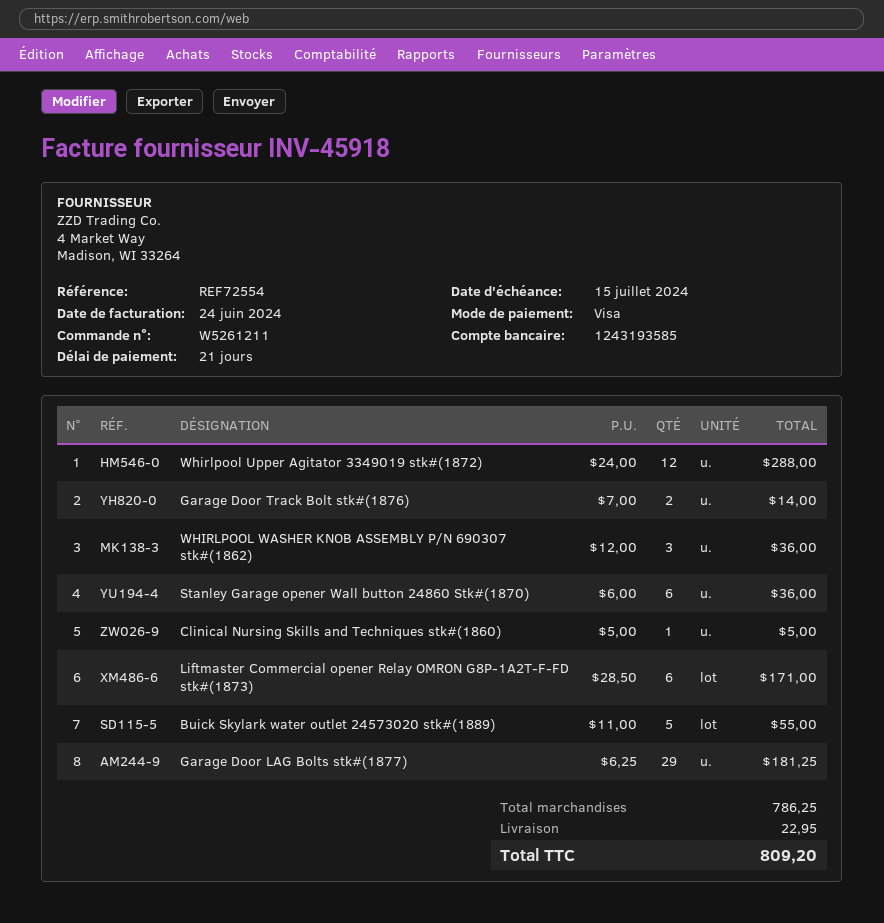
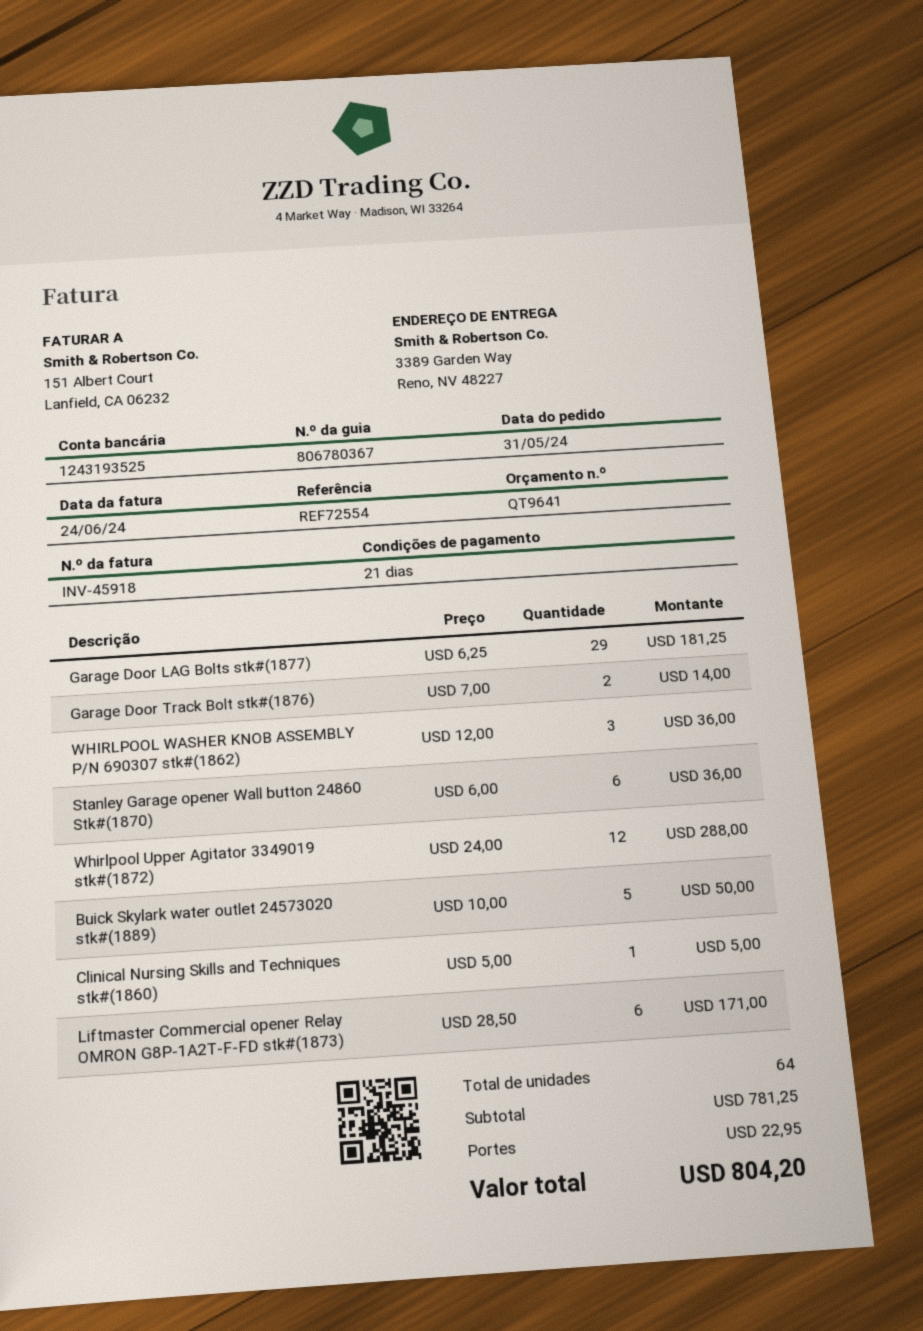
bank account: 1243193585 -> 1243193525
Buick Skylark water outlet 24573020 stk#(1889): 5 x 11.00 = 55.00 -> 5 x 10.00 = 50.00
subtotal: 786.25 -> 781.25
total: 809.20 -> 804.20

